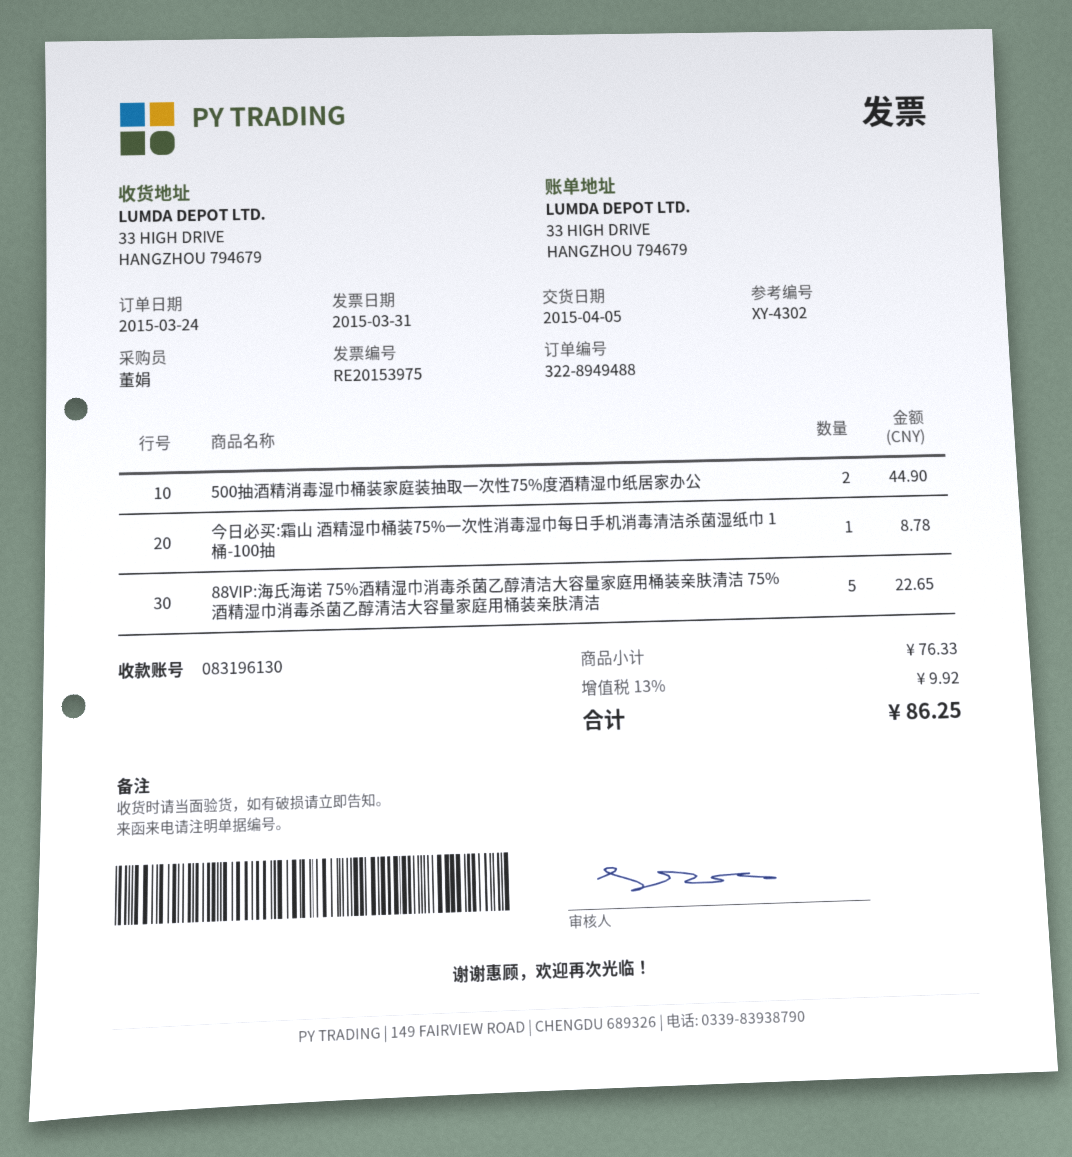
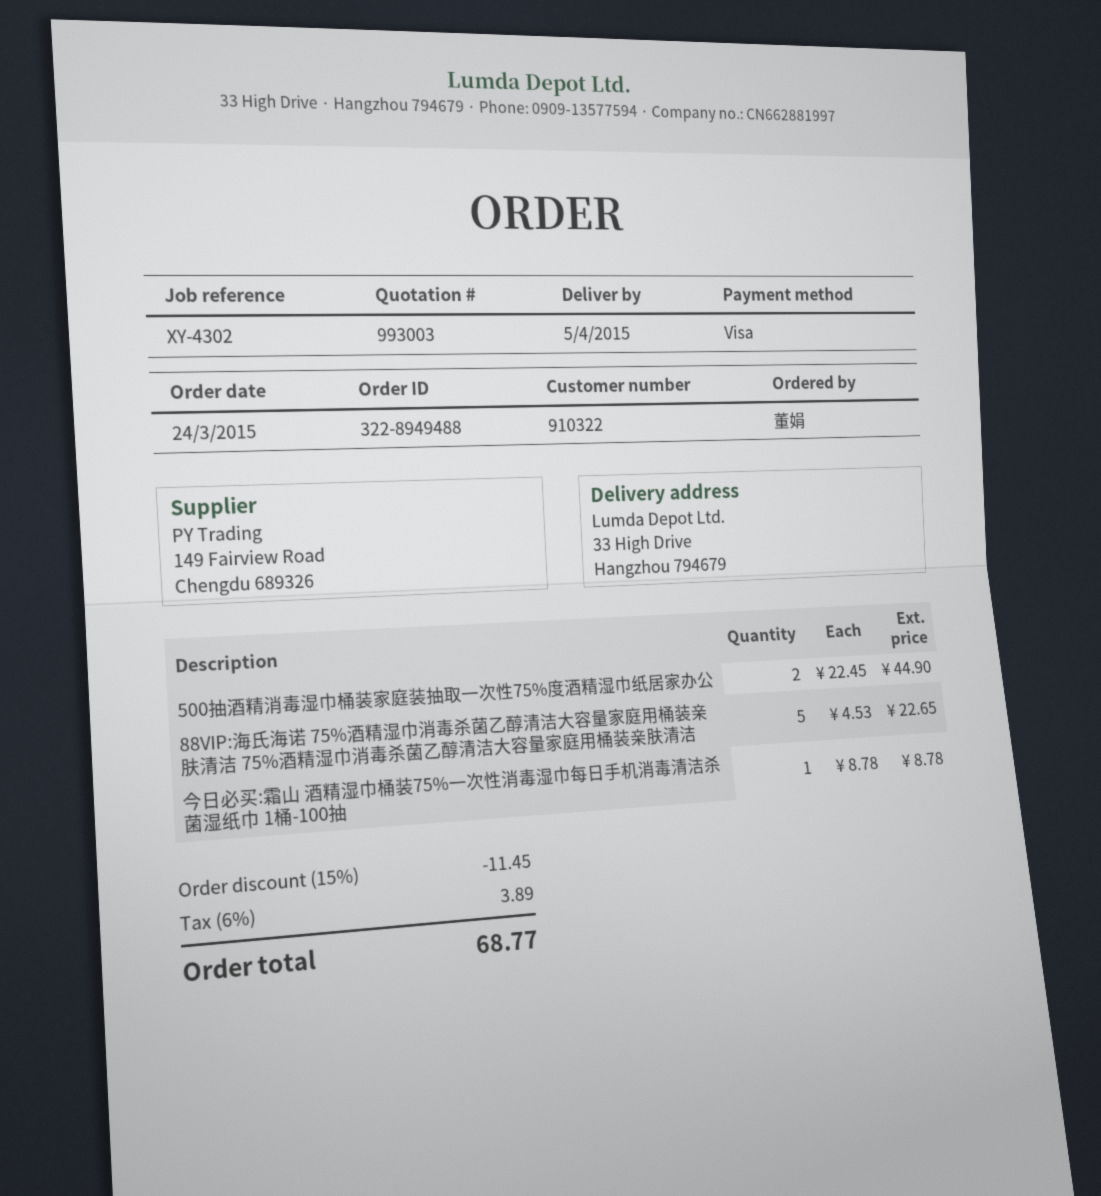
discount: none -> 15% = 11.45
tax: 13% = 9.92 -> 6% = 3.89
total: 86.25 -> 68.77

